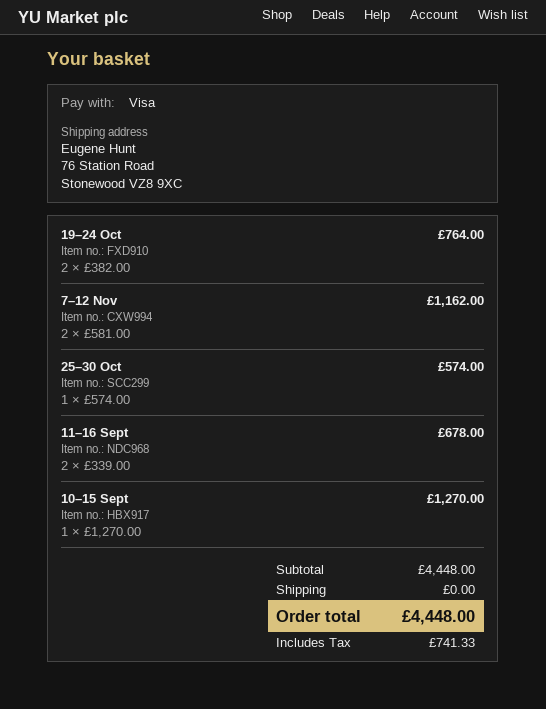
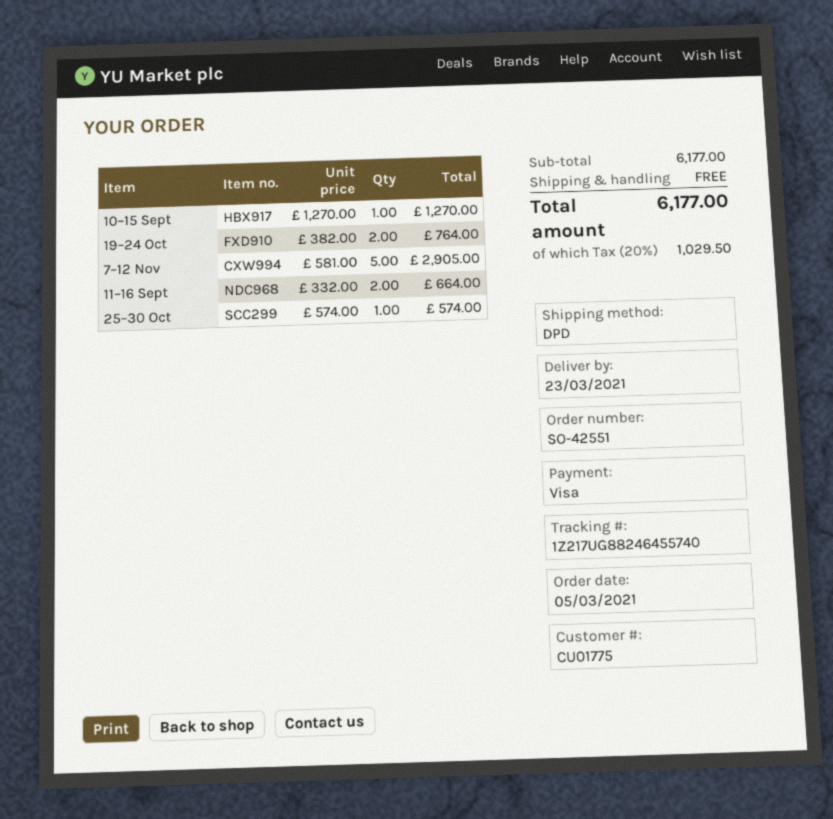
7–12 Nov: 2 x 581.00 = 1162.00 -> 5 x 581.00 = 2905.00
11–16 Sept: 2 x 339.00 = 678.00 -> 2 x 332.00 = 664.00
subtotal: 4448.00 -> 6177.00
tax: 741.33 -> 1029.50
total: 4448.00 -> 6177.00

